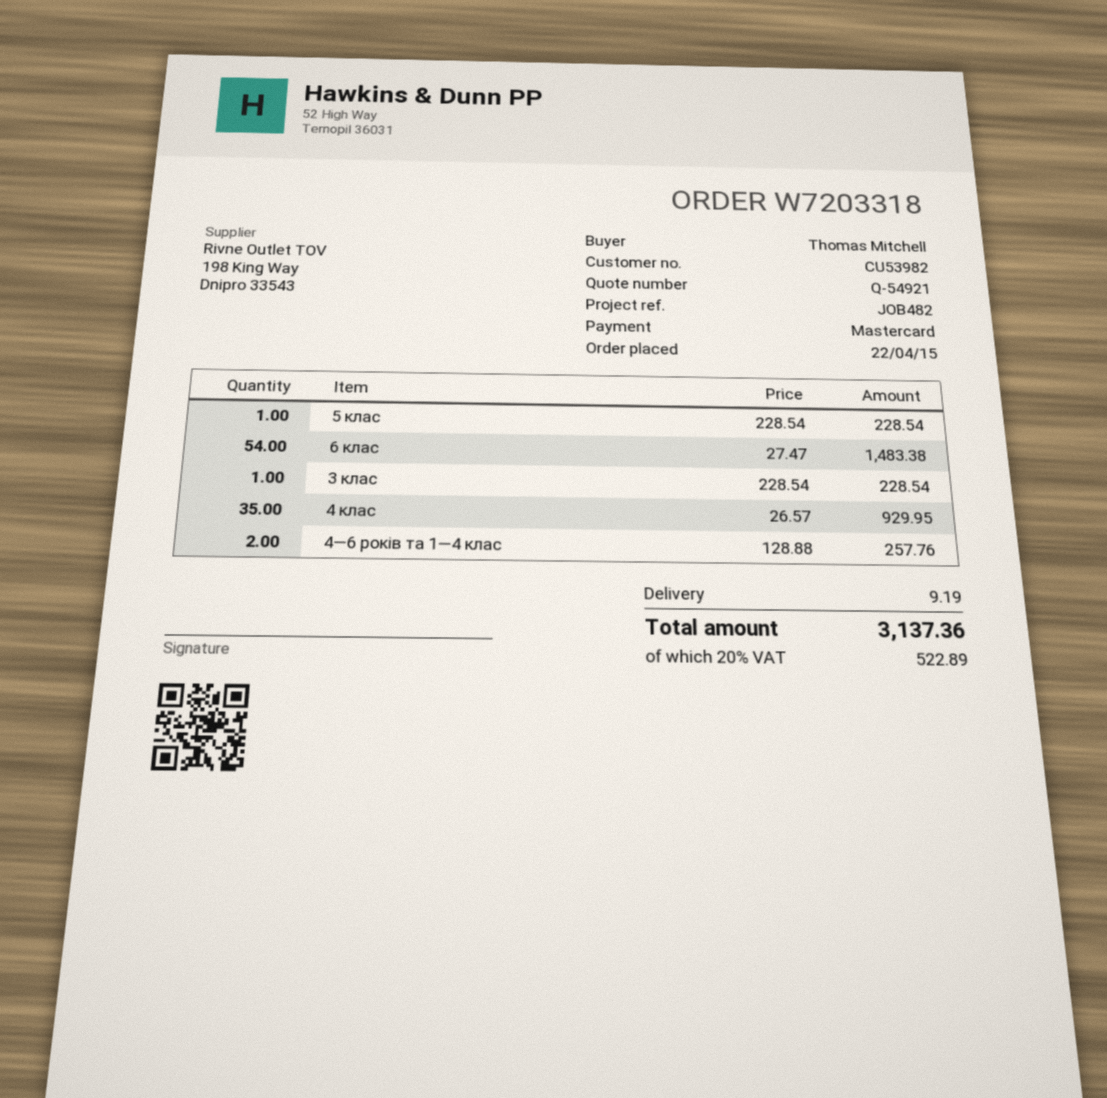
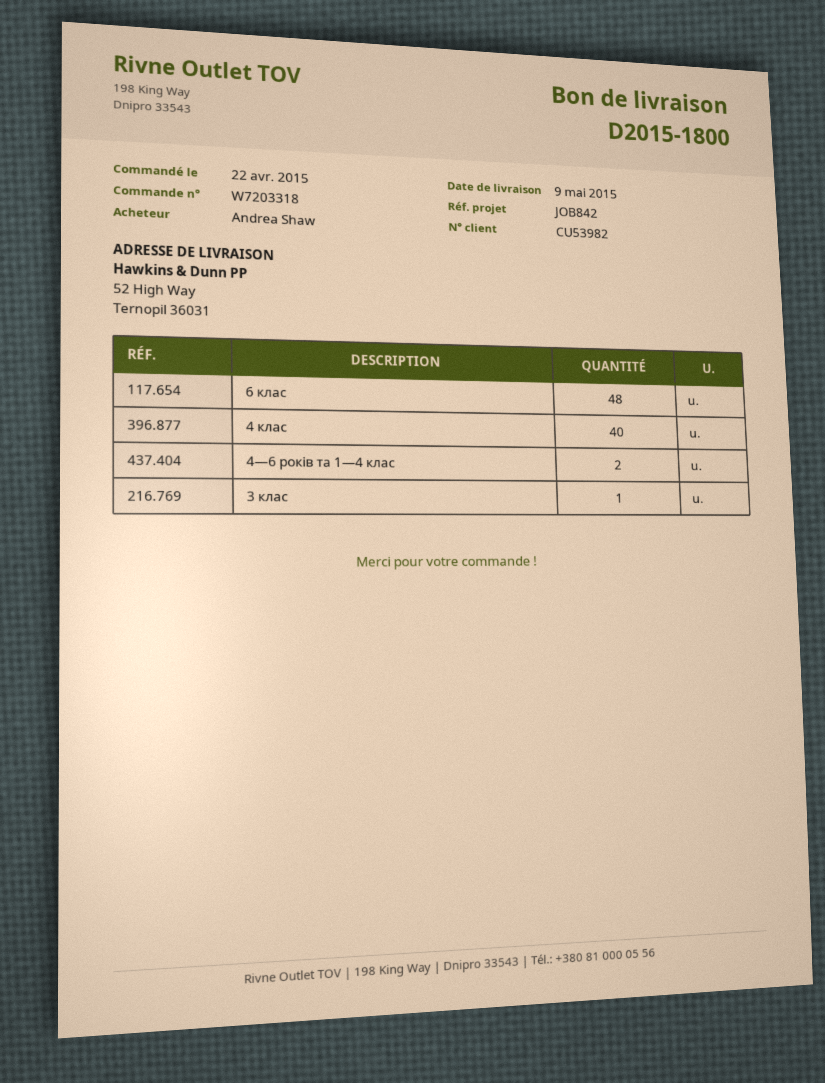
reference: JOB482 -> JOB842
ordered by: Thomas Mitchell -> Andrea Shaw
5 клас: 1 -> none
6 клас: 54 -> 48
4 клас: 35 -> 40

